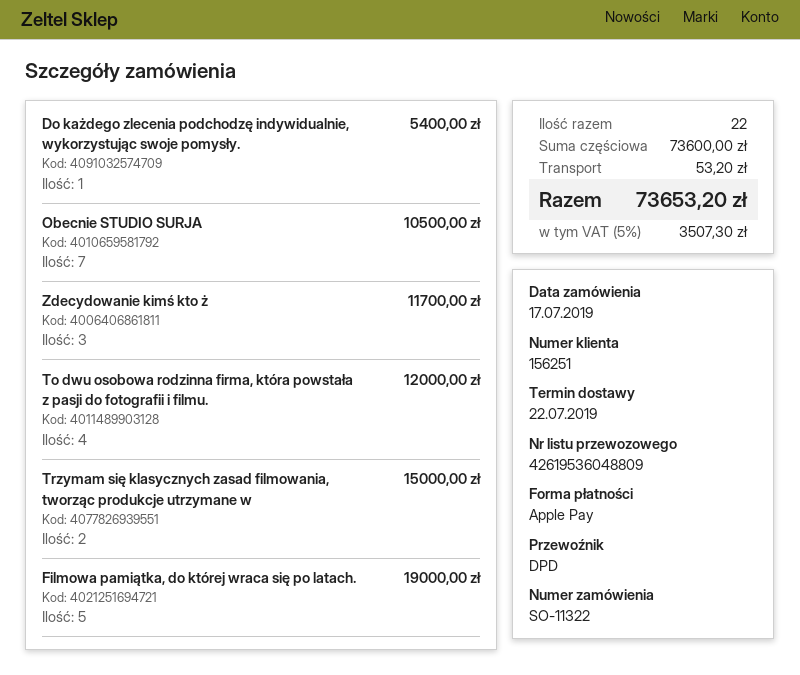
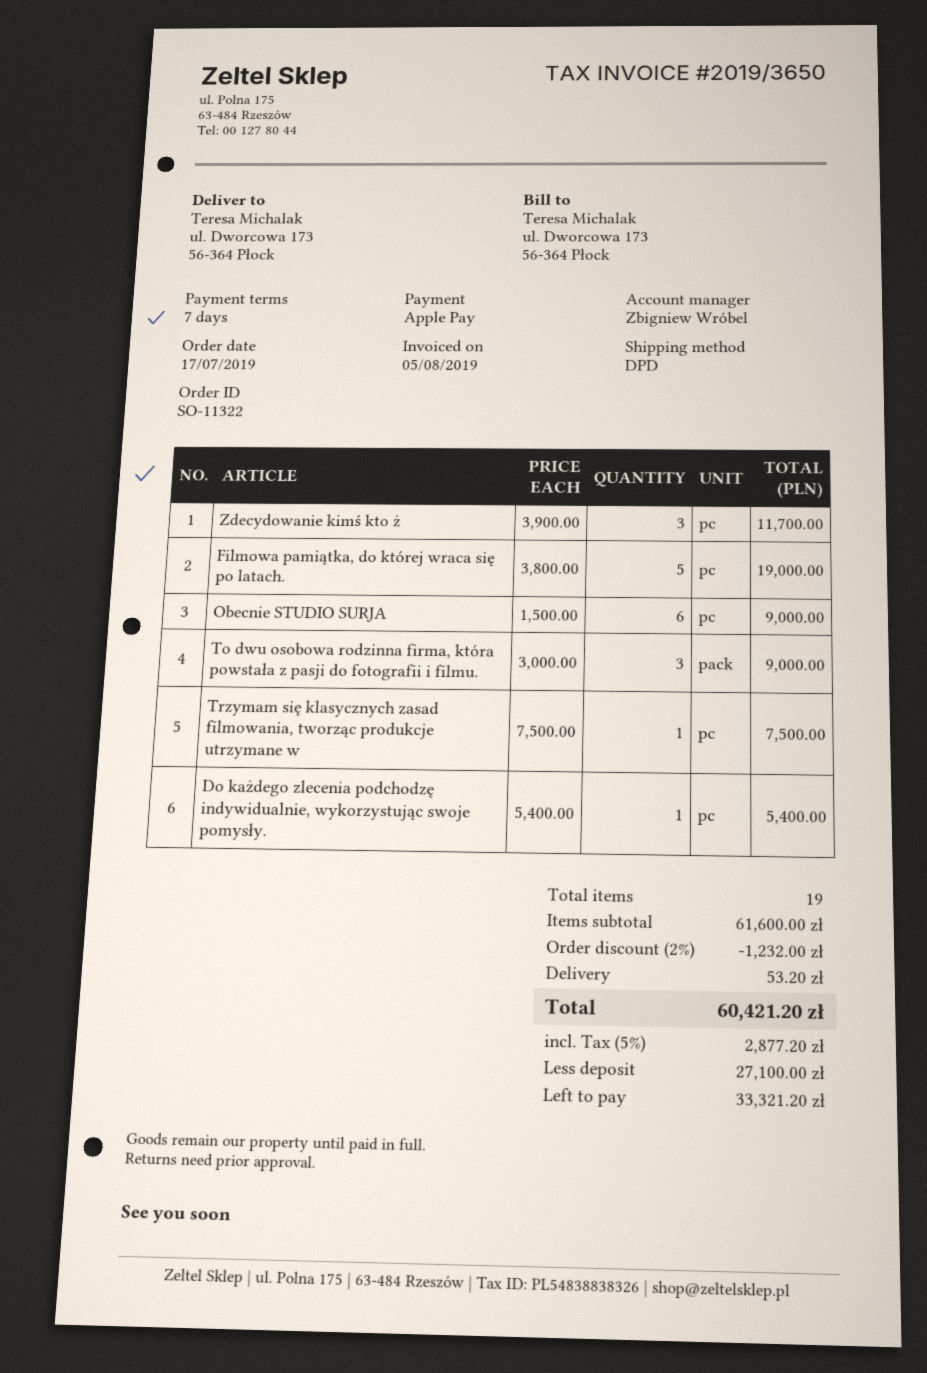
Obecnie STUDIO SURJA: 7 for 10500.00 -> 6 for 9000.00
To dwu osobowa rodzinna firma, która powstała z pasji do fotografii i filmu.: 4 for 12000.00 -> 3 for 9000.00
Trzymam się klasycznych zasad filmowania, tworząc produkcje utrzymane w: 2 for 15000.00 -> 1 for 7500.00
total quantity: 22 -> 19
subtotal: 73600.00 -> 61600.00
discount: none -> 2% = 1232.00
tax: 5% = 3507.30 -> 5% = 2877.20
total: 73653.20 -> 60421.20

